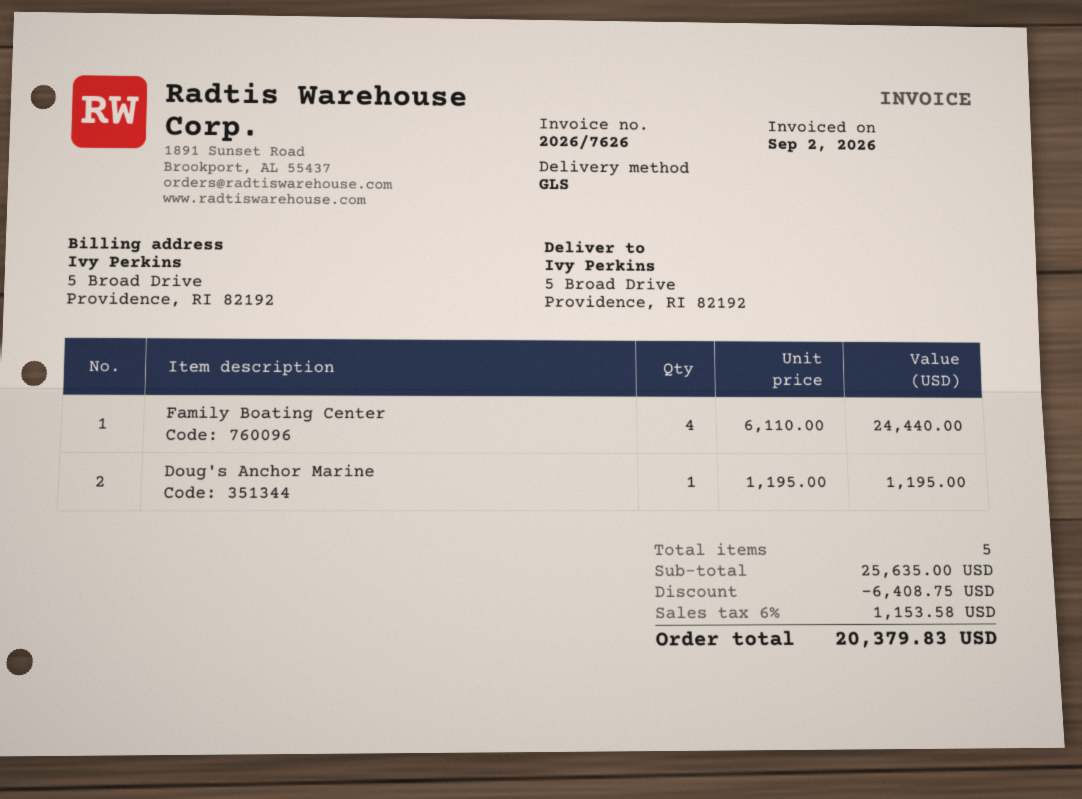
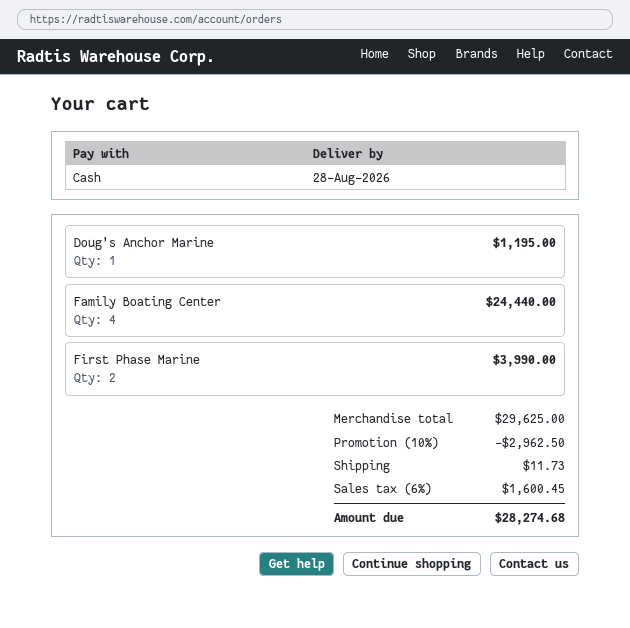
First Phase Marine: none -> 2 for 3990.00
subtotal: 25635.00 -> 29625.00
discount: 6408.75 -> 2962.50
shipping: none -> 11.73
tax: 6% = 1153.58 -> 6% = 1600.45
total: 20379.83 -> 28274.68

